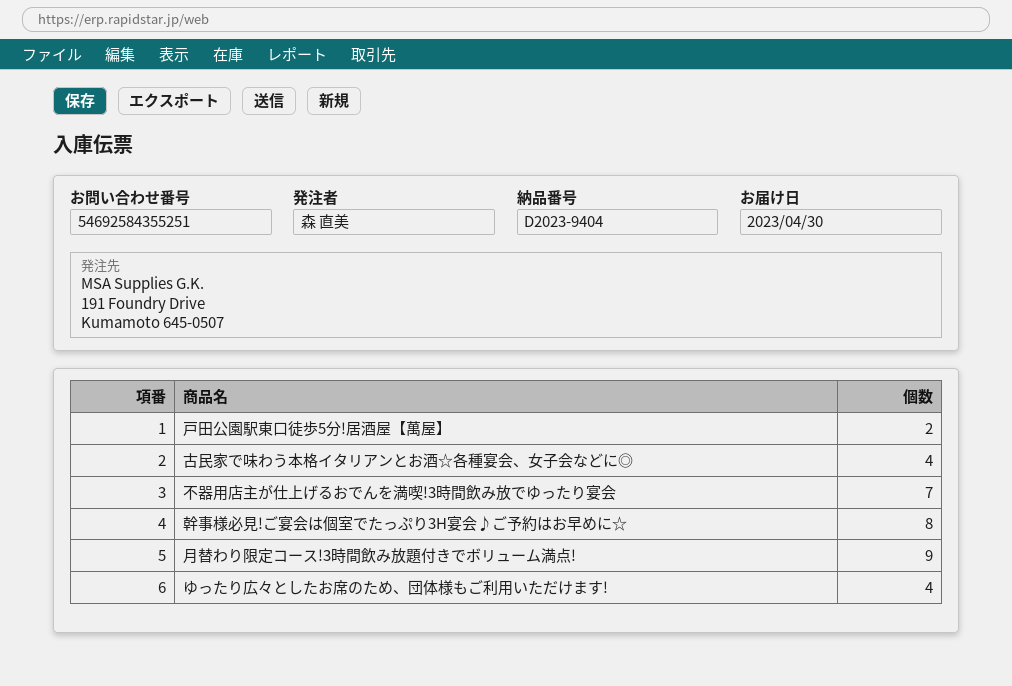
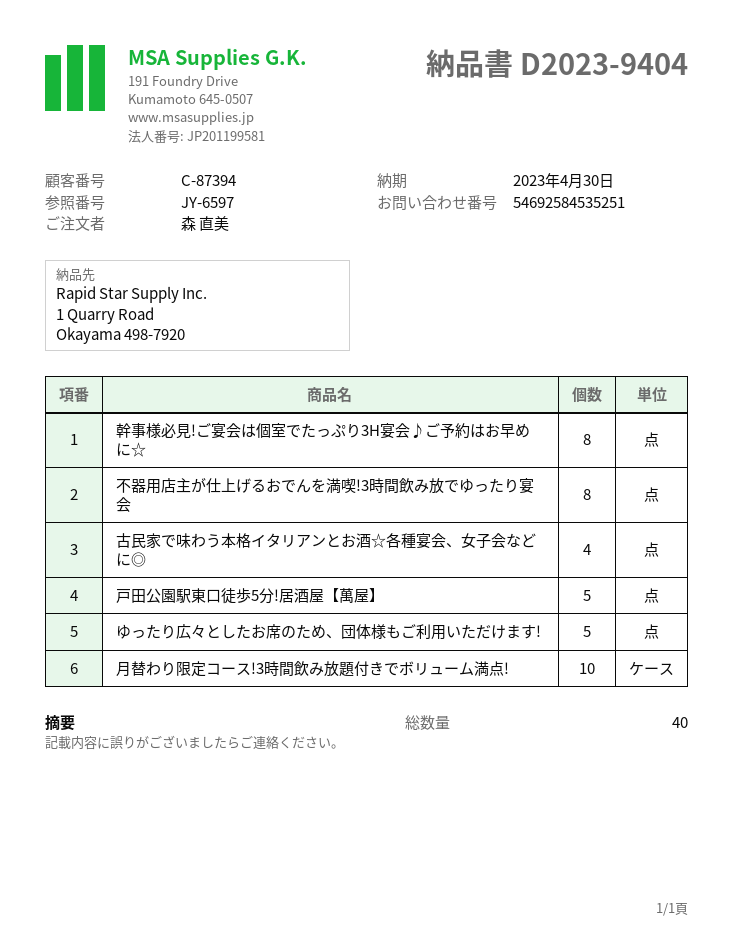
tracking number: 54692584355251 -> 54692584535251
戸田公園駅東口徒歩5分!居酒屋【萬屋】: 2 -> 5
不器用店主が仕上げるおでんを満喫!3時間飲み放でゆったり宴会: 7 -> 8
月替わり限定コース!3時間飲み放題付きでボリューム満点!: 9 -> 10
ゆったり広々としたお席のため、団体様もご利用いただけます!: 4 -> 5

